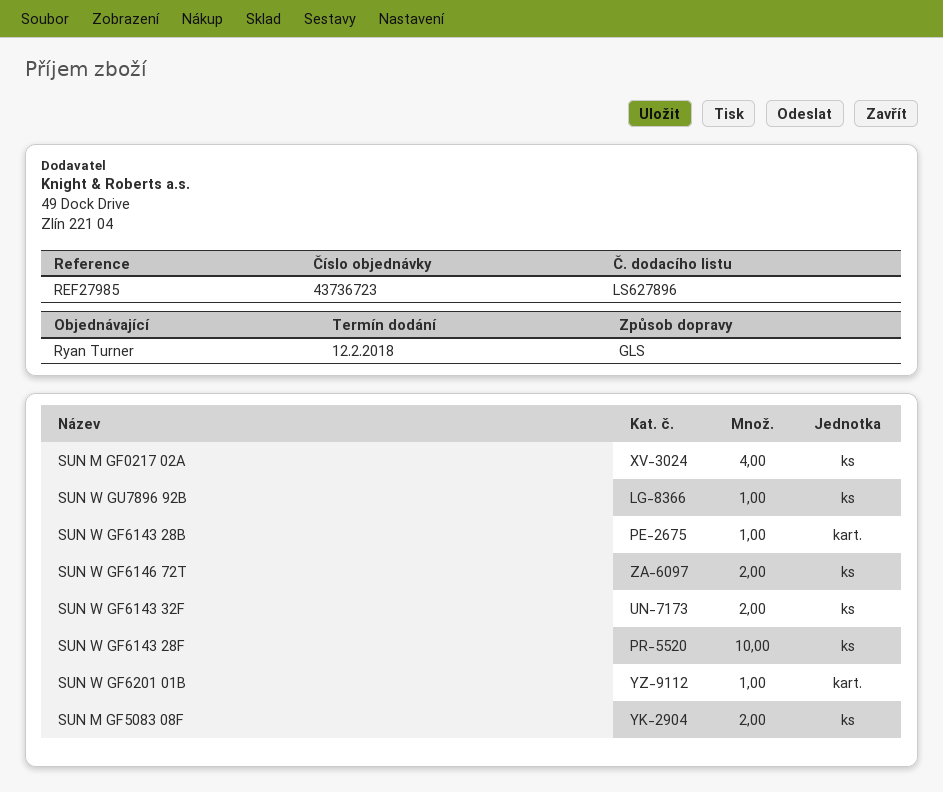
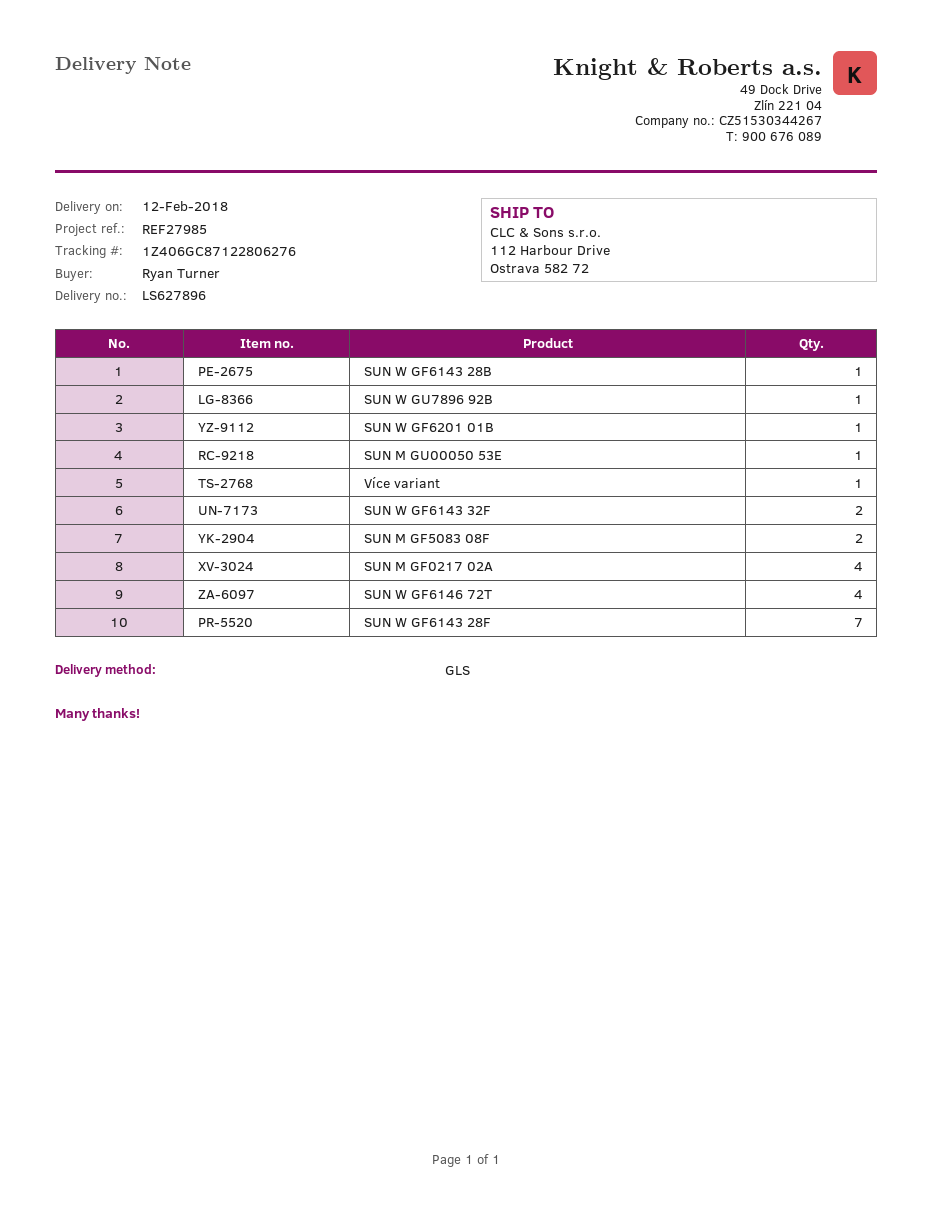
SUN W GF6146 72T: 2 -> 4
SUN W GF6143 28F: 10 -> 7
SUN M GU00050 53E: none -> 1
Více variant: none -> 1

